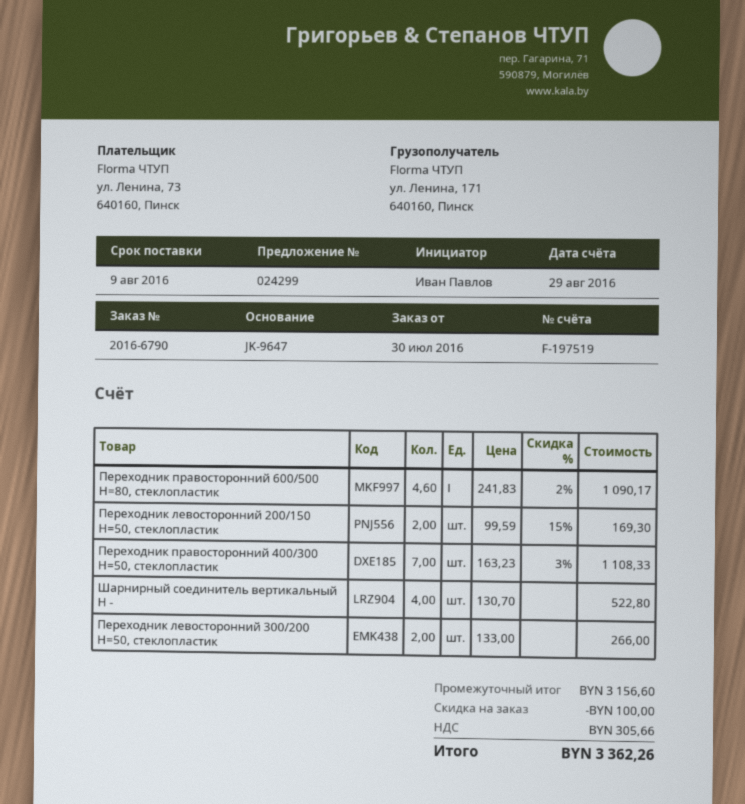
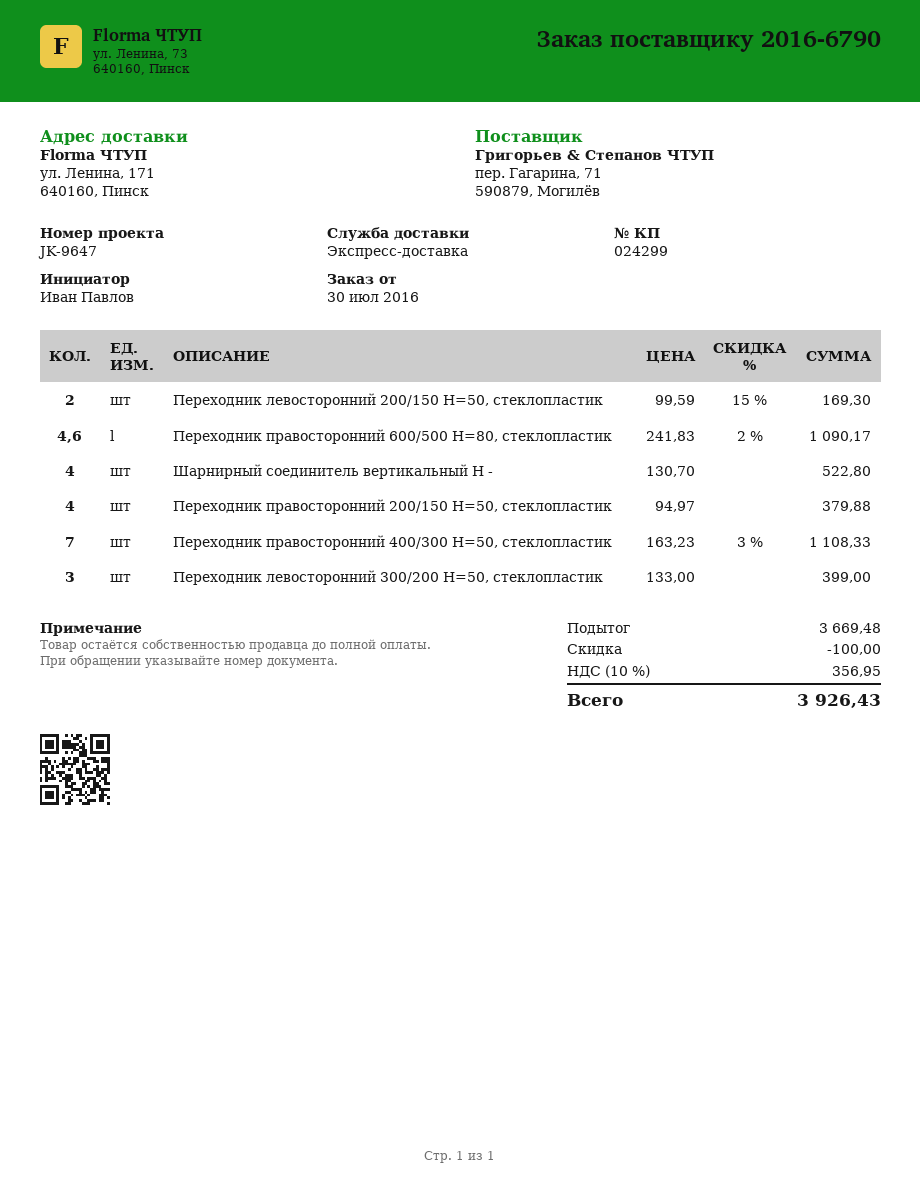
Переходник левосторонний 300/200 H=50, стеклопластик: 2 x 133.00 = 266.00 -> 3 x 133.00 = 399.00
Переходник правосторонний 200/150 H=50, стеклопластик: none -> 4 x 94.97 = 379.88
subtotal: 3156.60 -> 3669.48
tax: 305.66 -> 356.95
total: 3362.26 -> 3926.43

